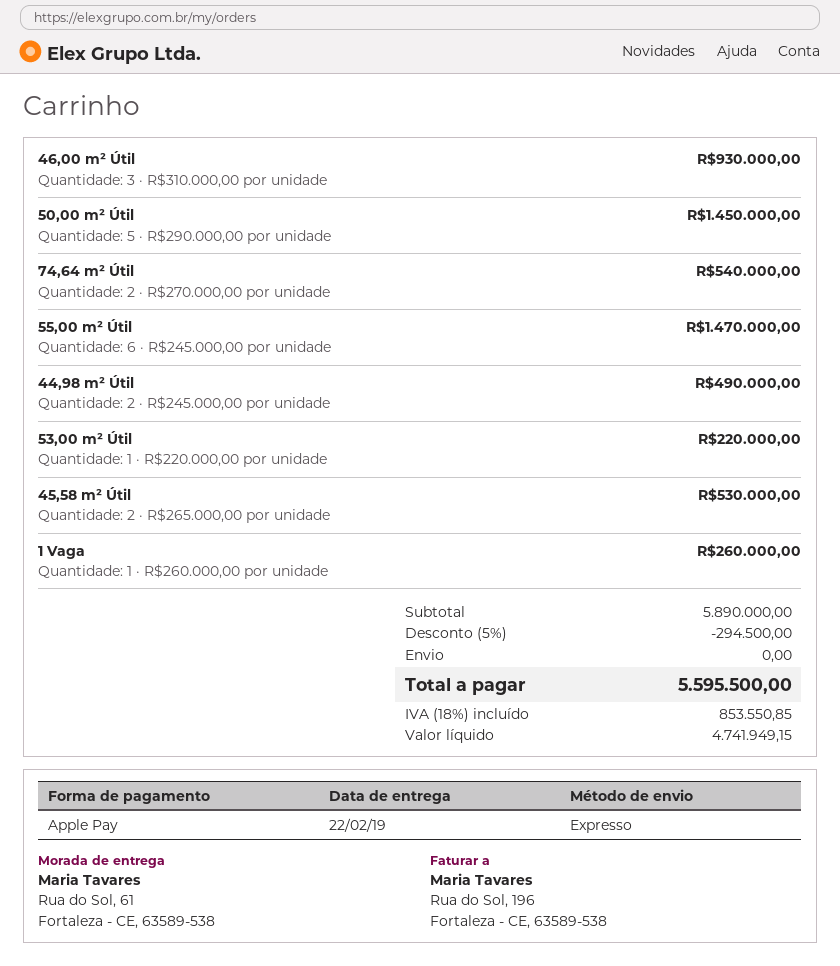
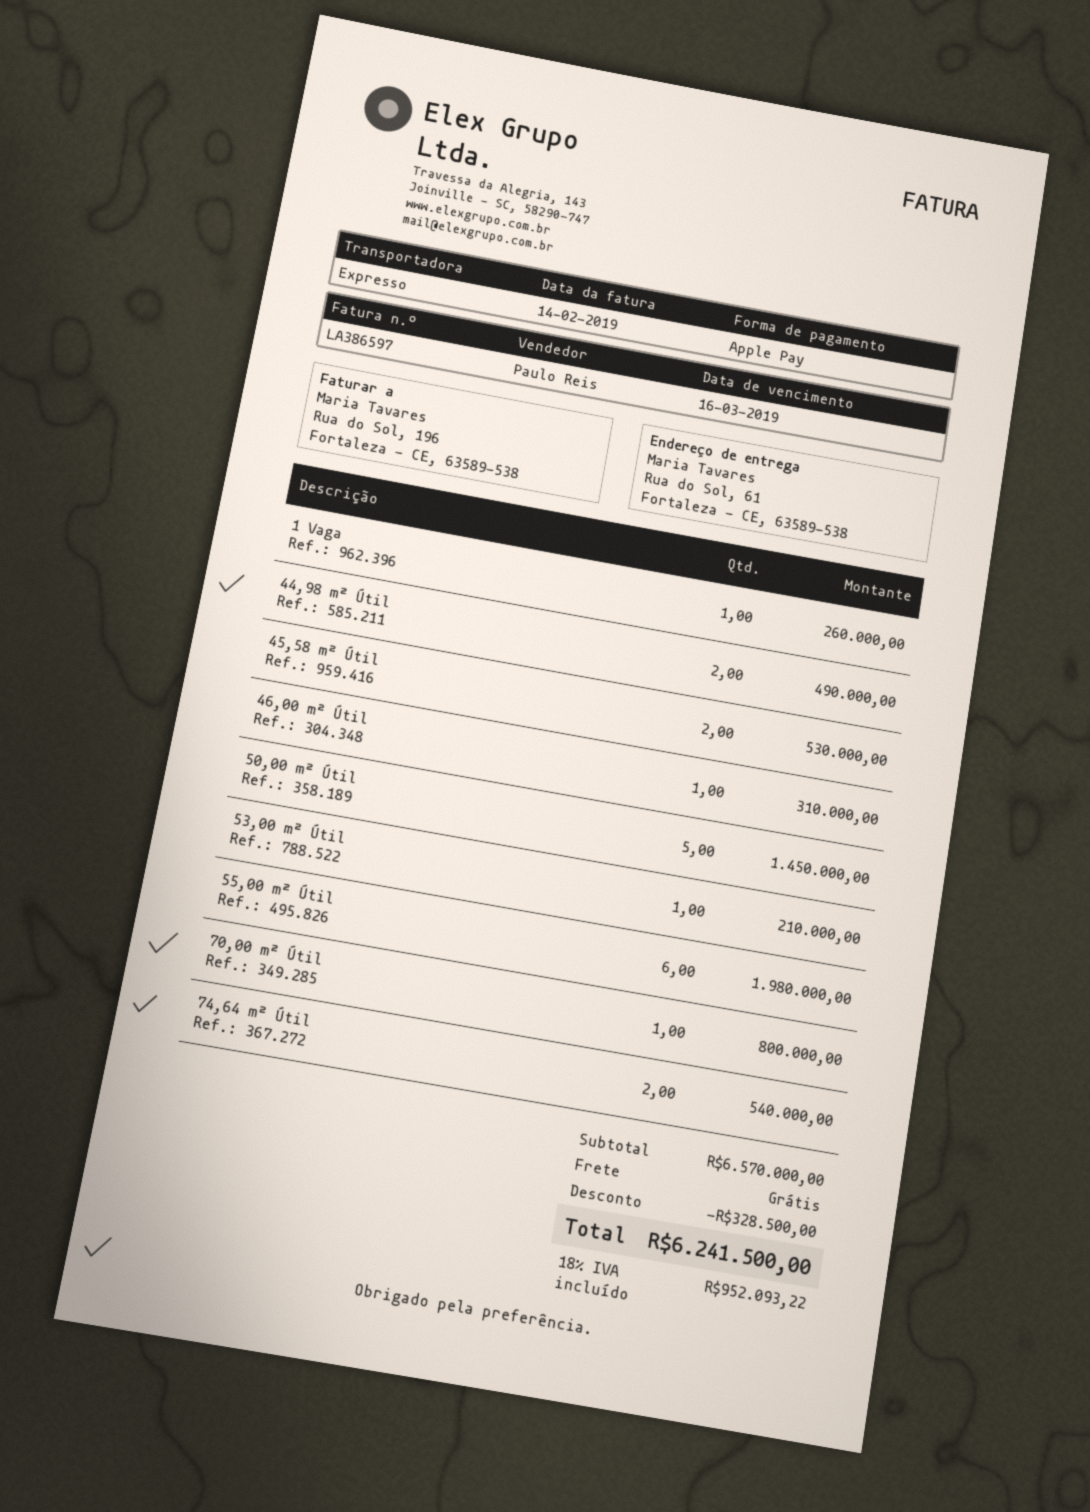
46,00 m² Útil: 3 for 930000.00 -> 1 for 310000.00
55,00 m² Útil: 6 for 1470000.00 -> 6 for 1980000.00
53,00 m² Útil: 1 for 220000.00 -> 1 for 210000.00
70,00 m² Útil: none -> 1 for 800000.00
subtotal: 5890000.00 -> 6570000.00
discount: 294500.00 -> 328500.00
tax: 18% = 853550.85 -> 18% = 952093.22
total: 5595500.00 -> 6241500.00

